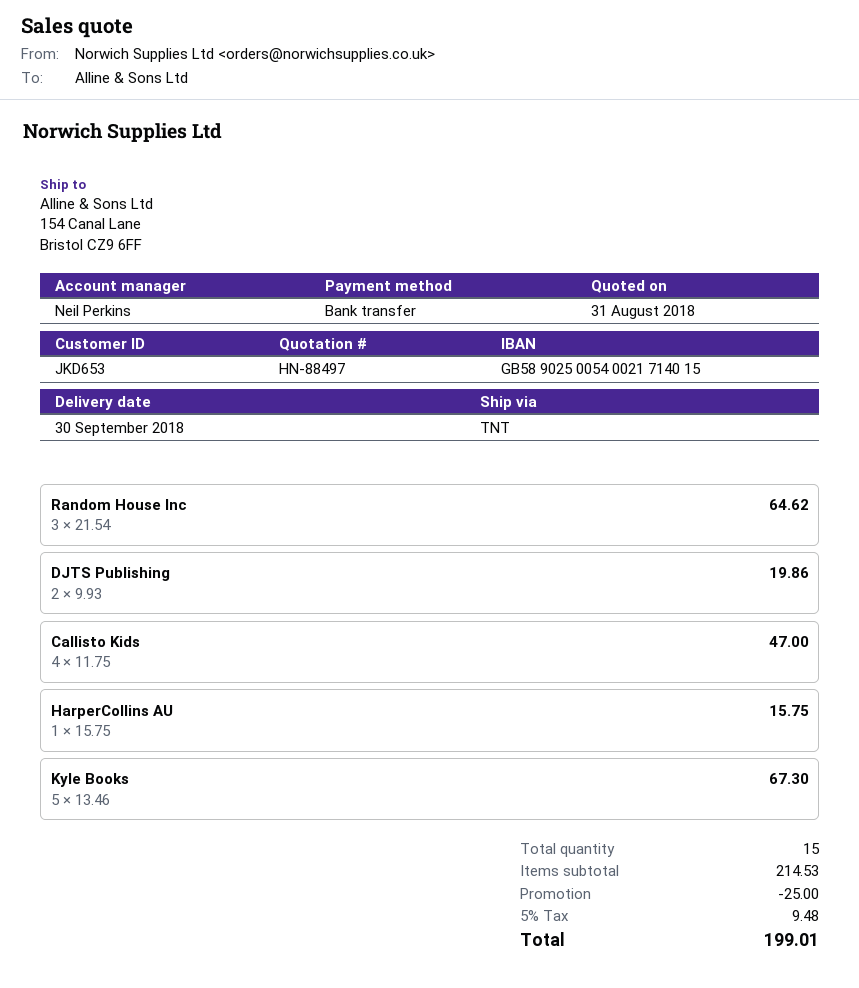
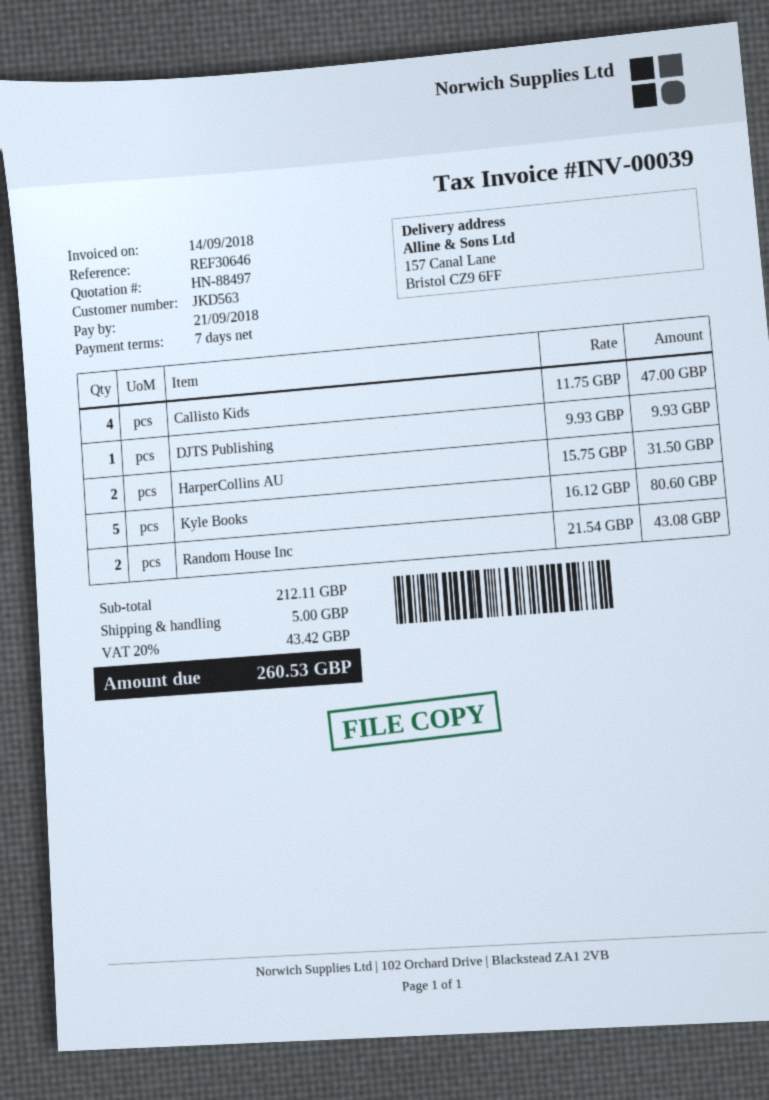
customer number: JKD653 -> JKD563
ship to: 154 Canal Lane, Bristol CZ9 6FF -> 157 Canal Lane, Bristol CZ9 6FF
Random House Inc: 3 x 21.54 = 64.62 -> 2 x 21.54 = 43.08
DJTS Publishing: 2 x 9.93 = 19.86 -> 1 x 9.93 = 9.93
HarperCollins AU: 1 x 15.75 = 15.75 -> 2 x 15.75 = 31.50
Kyle Books: 5 x 13.46 = 67.30 -> 5 x 16.12 = 80.60
subtotal: 214.53 -> 212.11
discount: 25.00 -> none
shipping: none -> 5.00
tax: 5% = 9.48 -> 20% = 43.42
total: 199.01 -> 260.53

